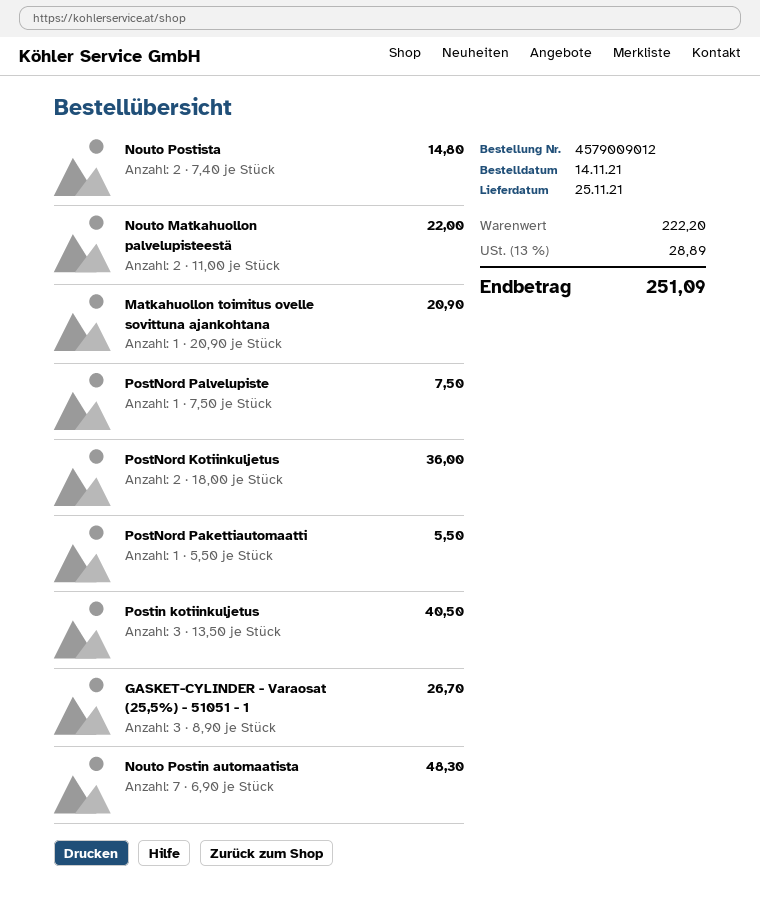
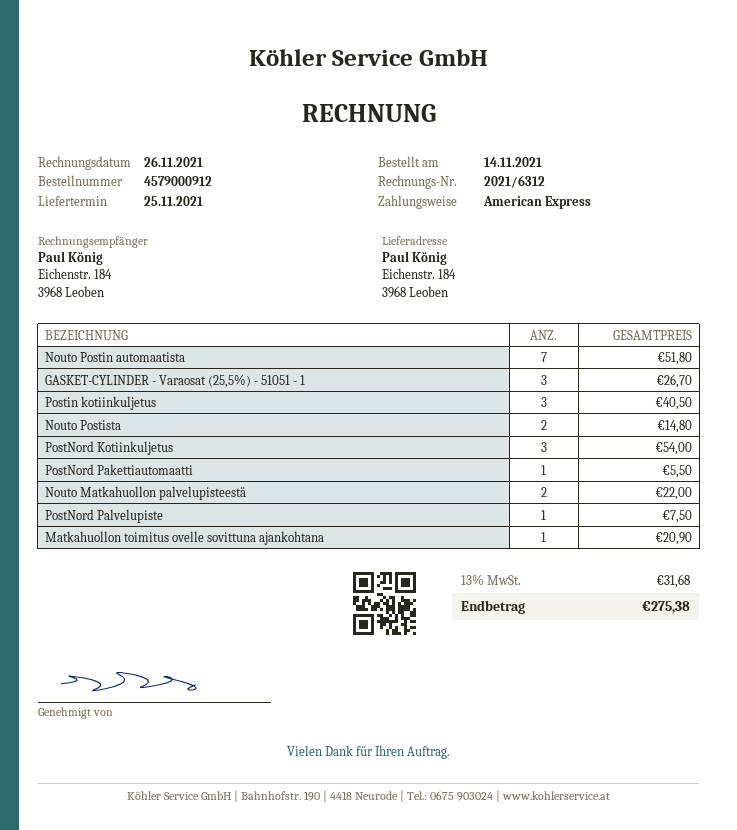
order number: 4579009012 -> 4579000912
PostNord Kotiinkuljetus: 2 for 36.00 -> 3 for 54.00
Nouto Postin automaatista: 7 for 48.30 -> 7 for 51.80
tax: 13% = 28.89 -> 13% = 31.68
total: 251.09 -> 275.38

